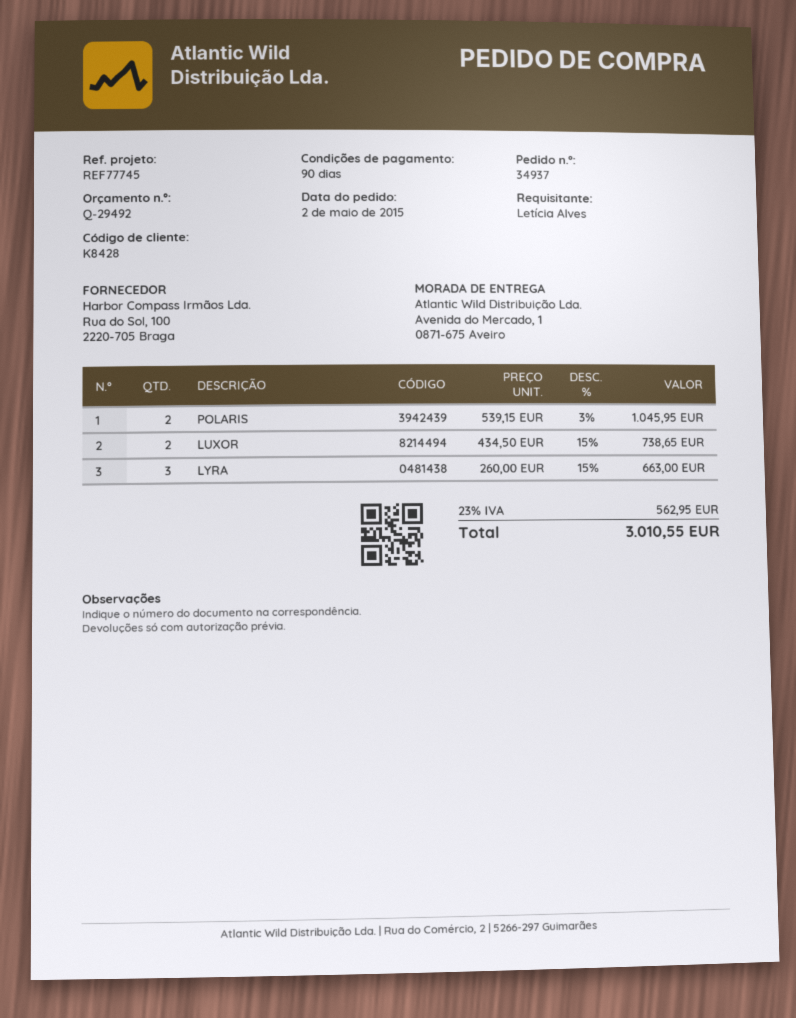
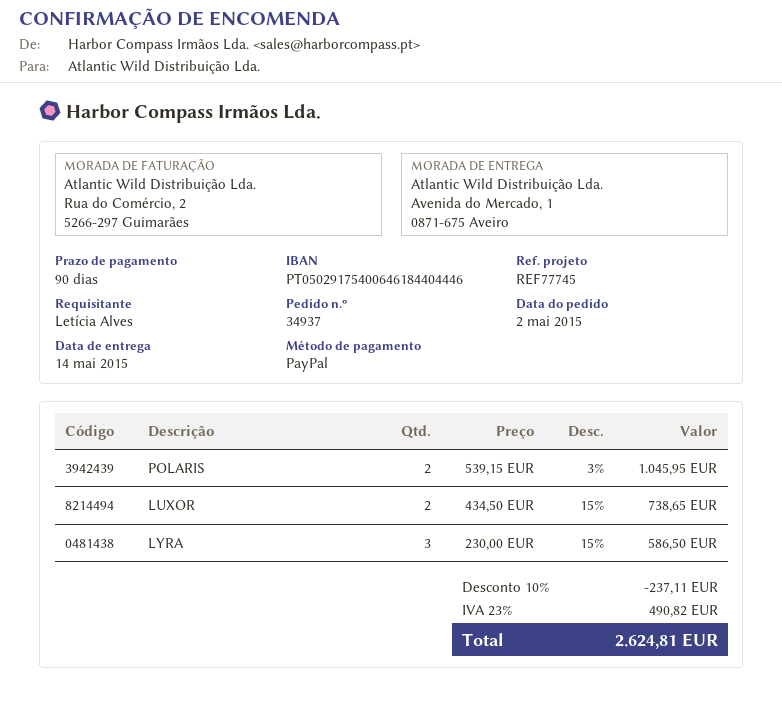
LYRA: 3 x 260.00 - 15% = 663.00 -> 3 x 230.00 - 15% = 586.50
discount: none -> 10% = 237.11
tax: 23% = 562.95 -> 23% = 490.82
total: 3010.55 -> 2624.81

